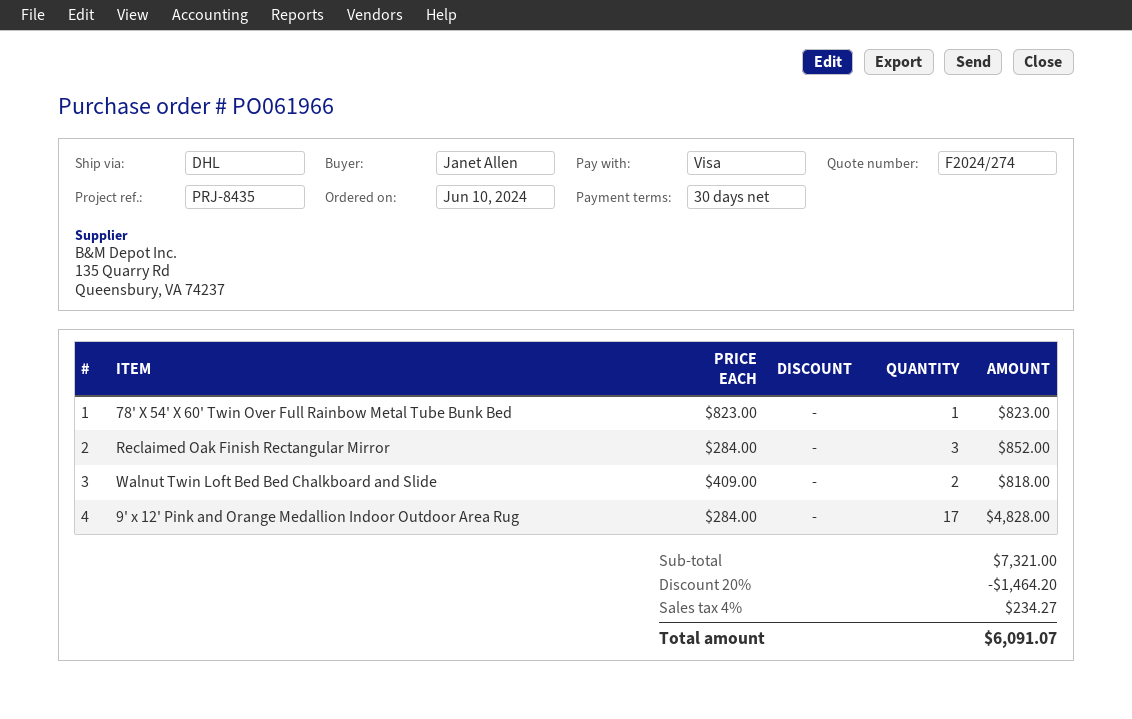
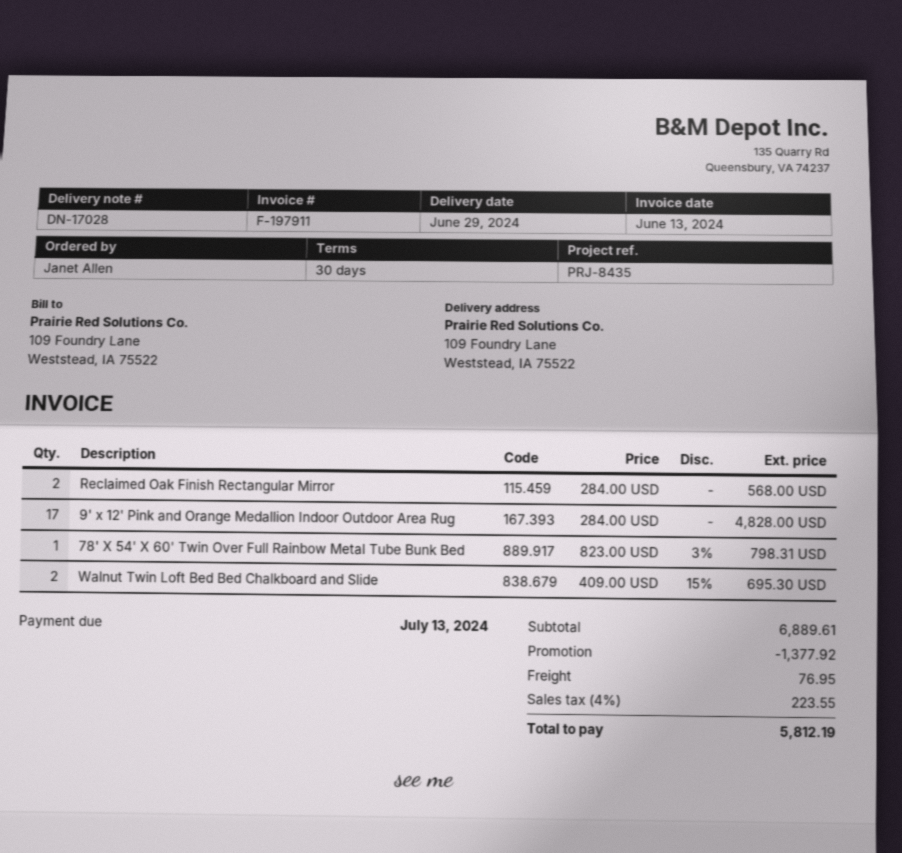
78' X 54' X 60' Twin Over Full Rainbow Metal Tube Bunk Bed: 1 x 823.00 = 823.00 -> 1 x 823.00 - 3% = 798.31
Reclaimed Oak Finish Rectangular Mirror: 3 x 284.00 = 852.00 -> 2 x 284.00 = 568.00
Walnut Twin Loft Bed Bed Chalkboard and Slide: 2 x 409.00 = 818.00 -> 2 x 409.00 - 15% = 695.30
subtotal: 7321.00 -> 6889.61
discount: 1464.20 -> 1377.92
shipping: none -> 76.95
tax: 4% = 234.27 -> 4% = 223.55
total: 6091.07 -> 5812.19

